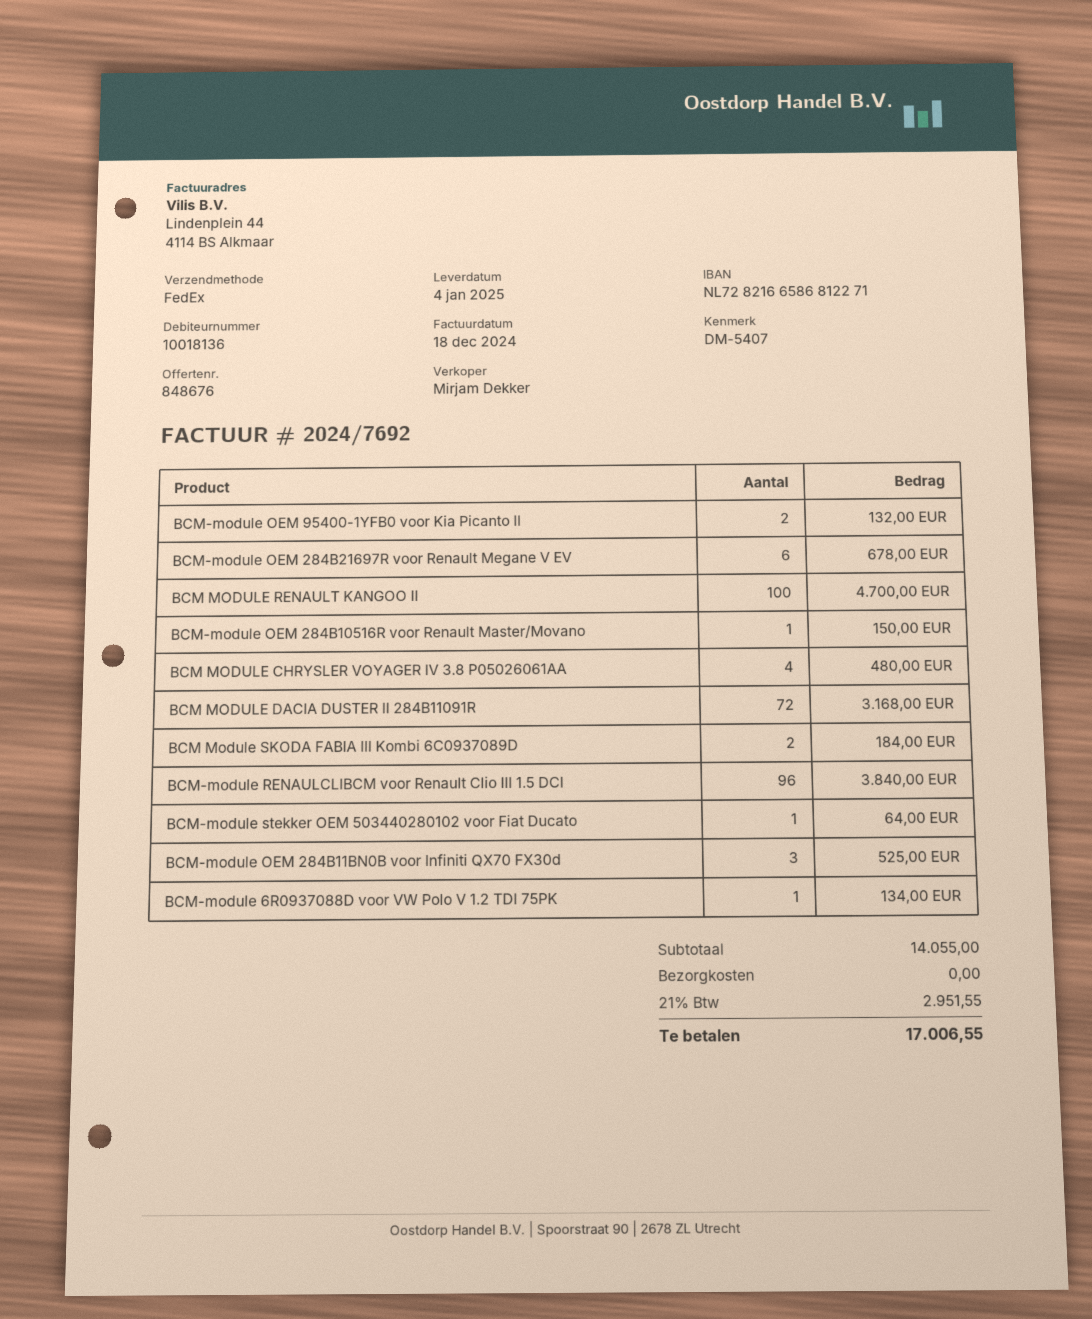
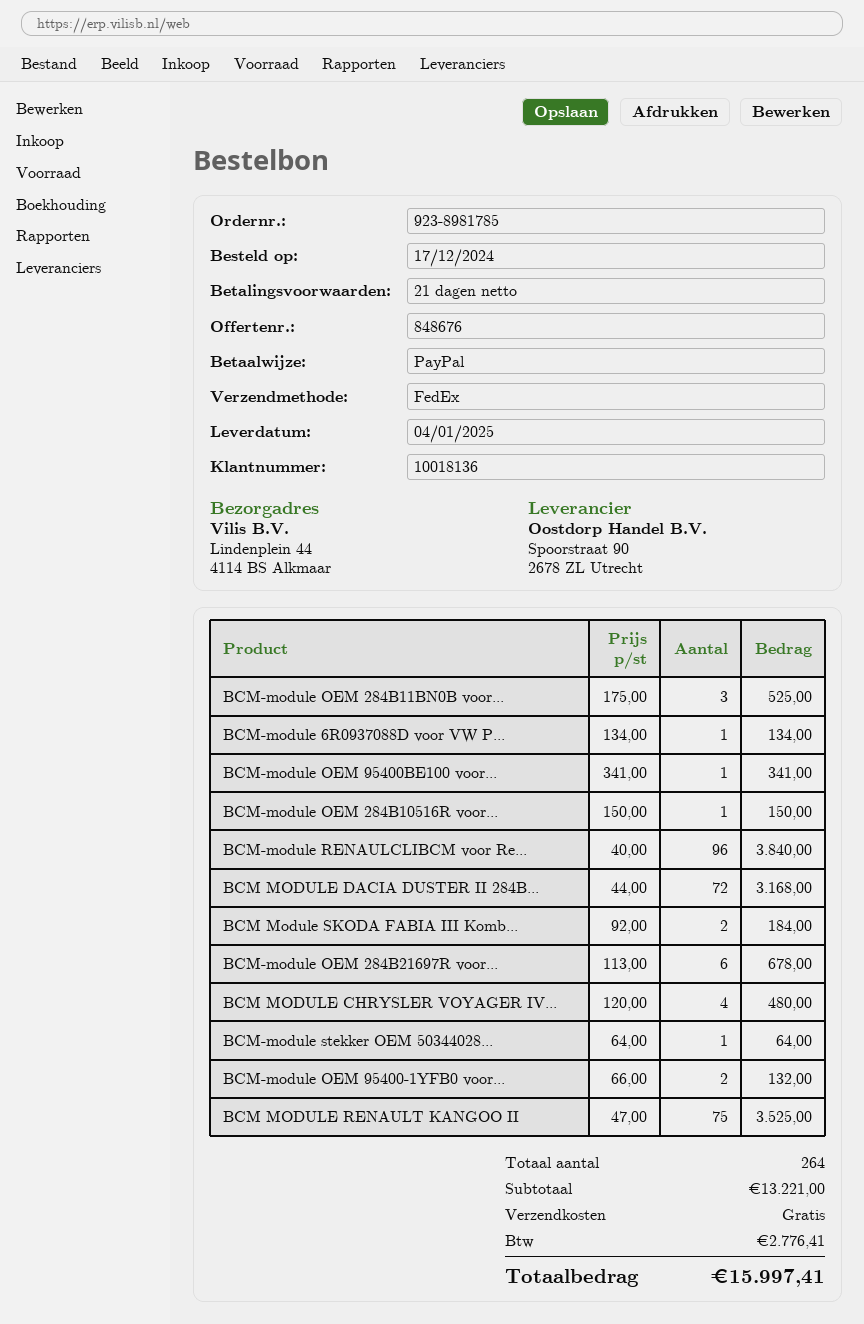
BCM MODULE RENAULT KANGOO II: 100 for 4700.00 -> 75 for 3525.00
BCM-module OEM 95400BE100 voor...: none -> 1 for 341.00
subtotal: 14055.00 -> 13221.00
tax: 2951.55 -> 2776.41
total: 17006.55 -> 15997.41

